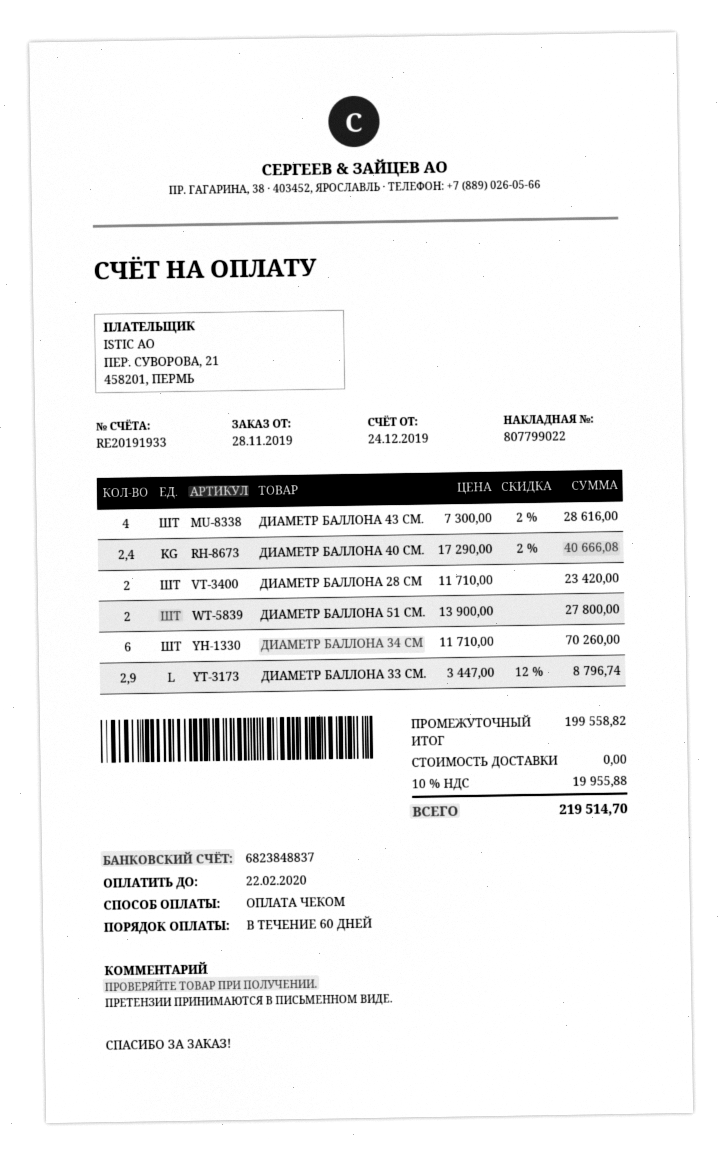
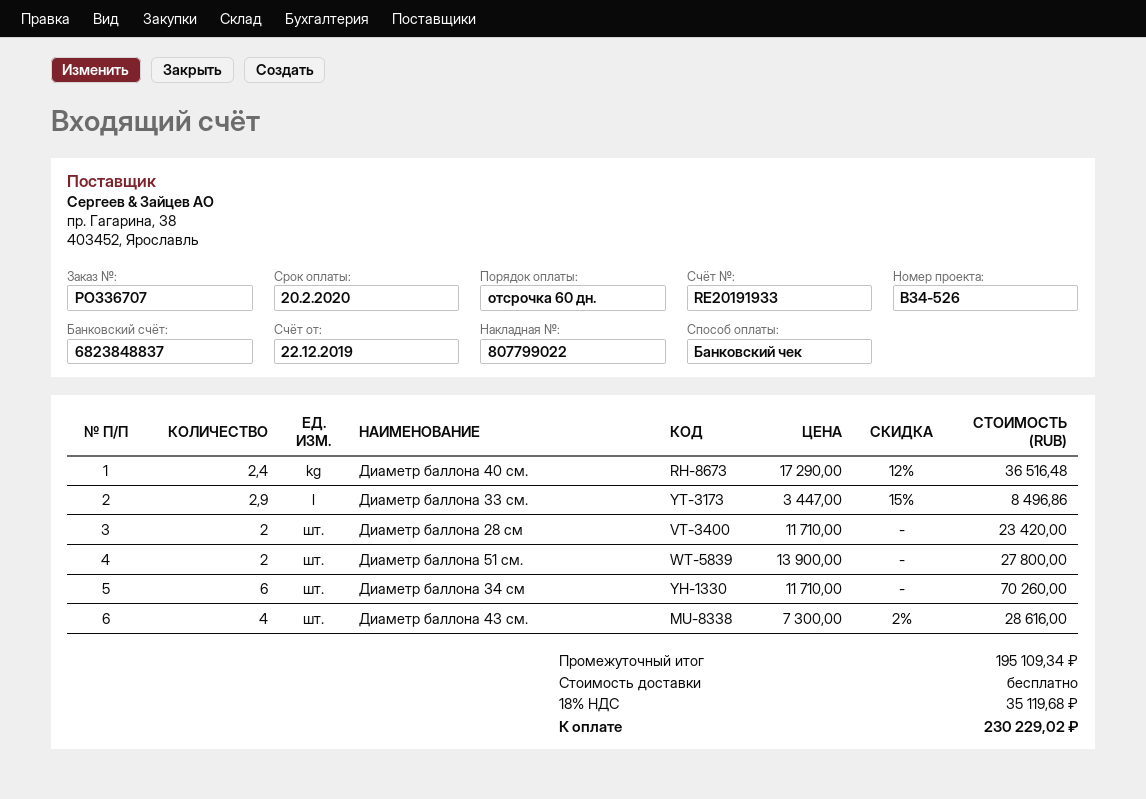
invoice date: 2019-12-24 -> 2019-12-22
due date: 2020-02-22 -> 2020-02-20
ДИАМЕТР БАЛЛОНА 40 СМ.: 2.4 x 17290.00 - 2% = 40666.08 -> 2.4 x 17290.00 - 12% = 36516.48
ДИАМЕТР БАЛЛОНА 33 СМ.: 2.9 x 3447.00 - 12% = 8796.74 -> 2.9 x 3447.00 - 15% = 8496.86
subtotal: 199558.82 -> 195109.34
tax: 10% = 19955.88 -> 18% = 35119.68
total: 219514.70 -> 230229.02

